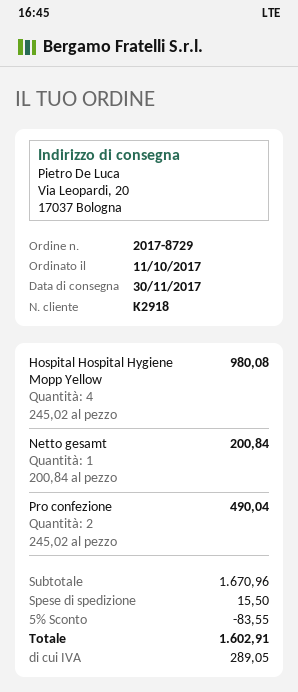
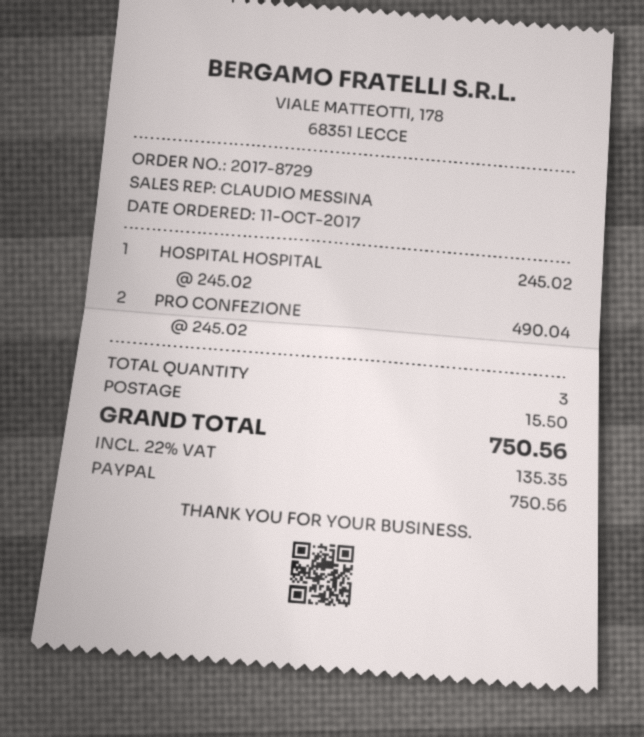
Hospital Hospital Hygiene Mopp Yellow: 4 x 245.02 = 980.08 -> 1 x 245.02 = 245.02
Netto gesamt: 1 x 200.84 = 200.84 -> none
discount: 5% = 83.55 -> none
tax: 289.05 -> 135.35
total: 1602.91 -> 750.56

